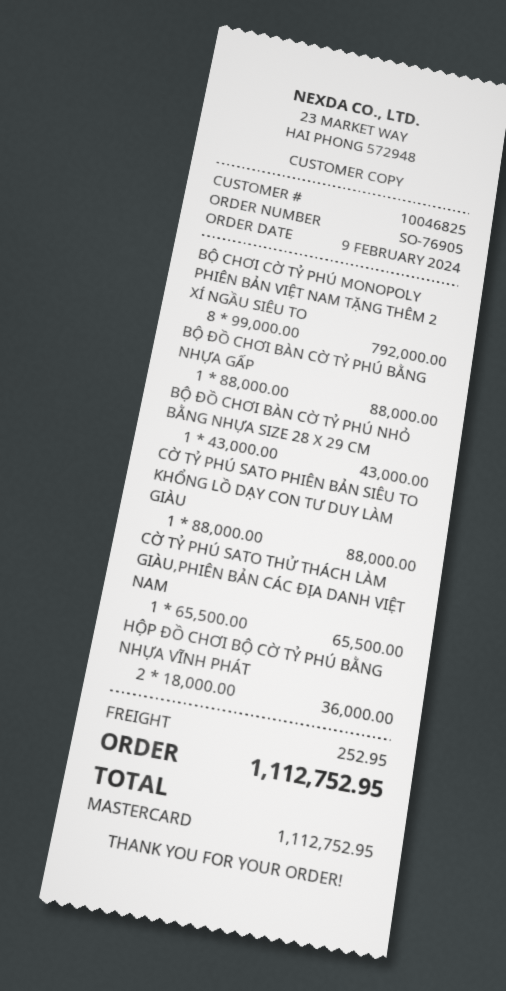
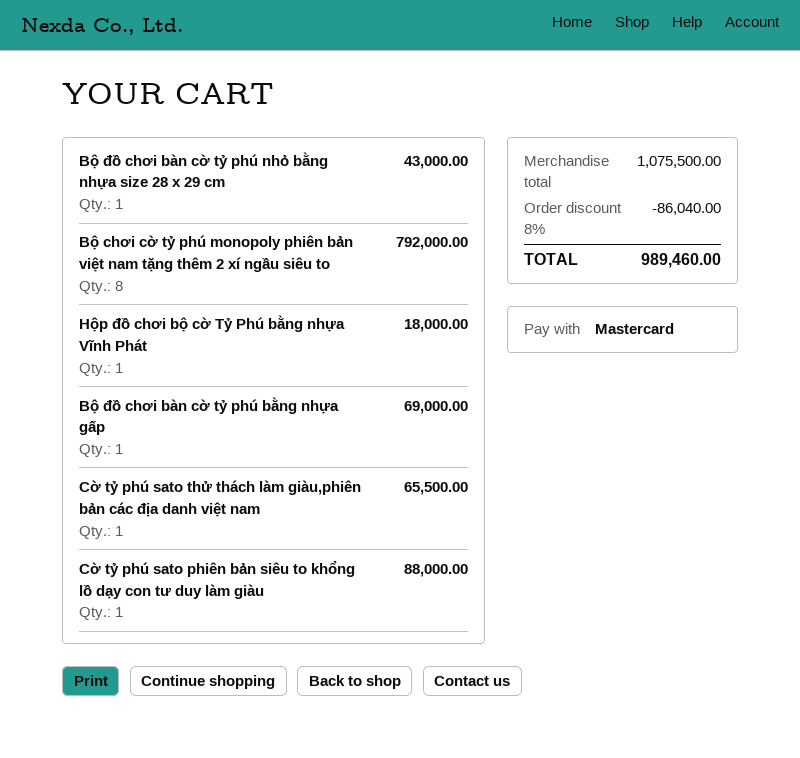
BỘ ĐỒ CHƠI BÀN CỜ TỶ PHÚ BẰNG NHỰA GẤP: 1 for 88000.00 -> 1 for 69000.00
HỘP ĐỒ CHƠI BỘ CỜ TỶ PHÚ BẰNG NHỰA VĨNH PHÁT: 2 for 36000.00 -> 1 for 18000.00
discount: none -> 8% = 86040.00
shipping: 252.95 -> none
total: 1112752.95 -> 989460.00

